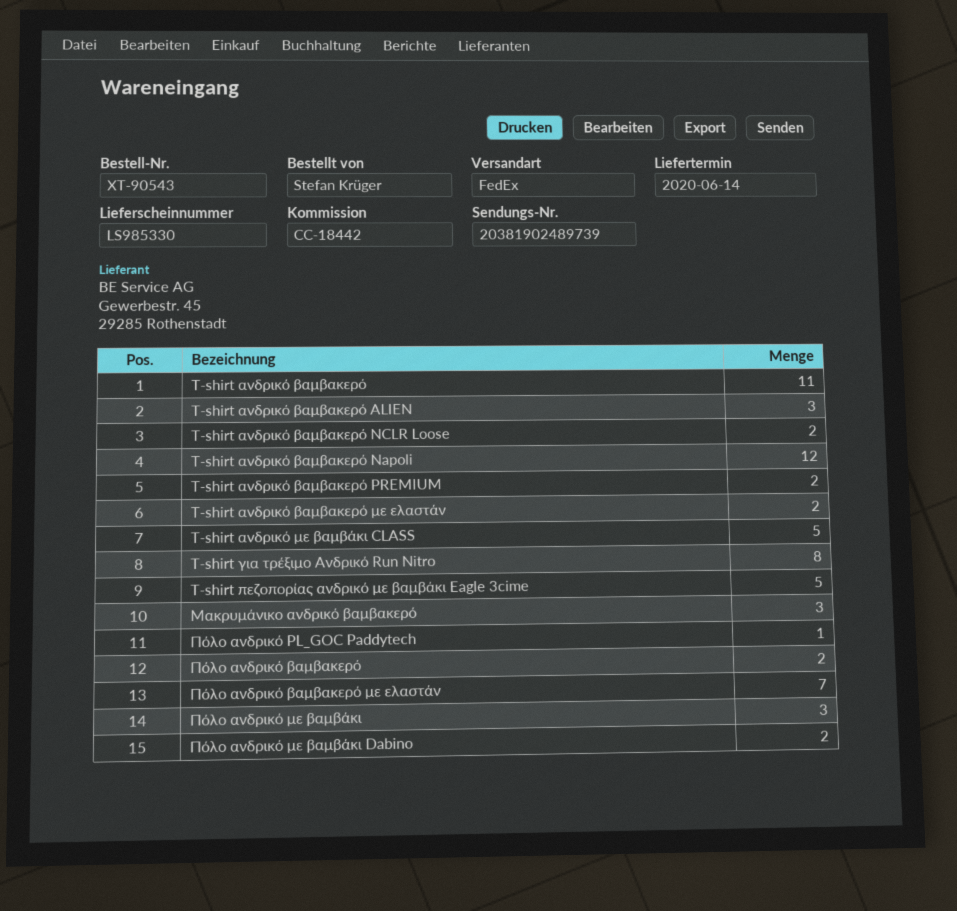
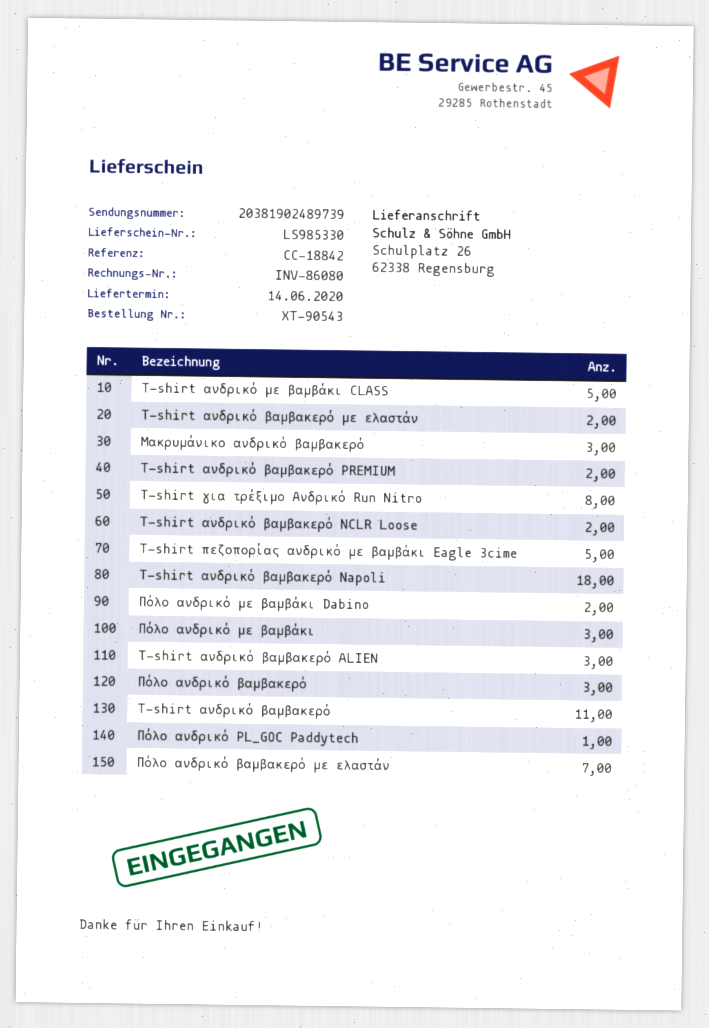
reference: CC-18442 -> CC-18842
T-shirt ανδρικό βαμβακερό Napoli: 12 -> 18
Πόλο ανδρικό βαμβακερό: 2 -> 3

